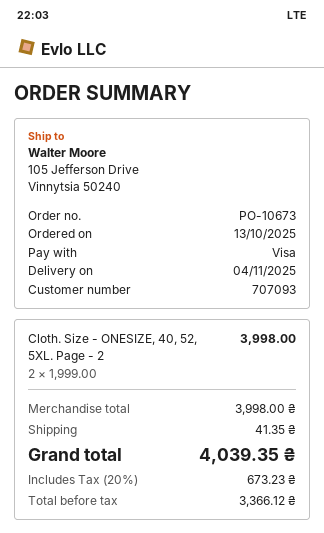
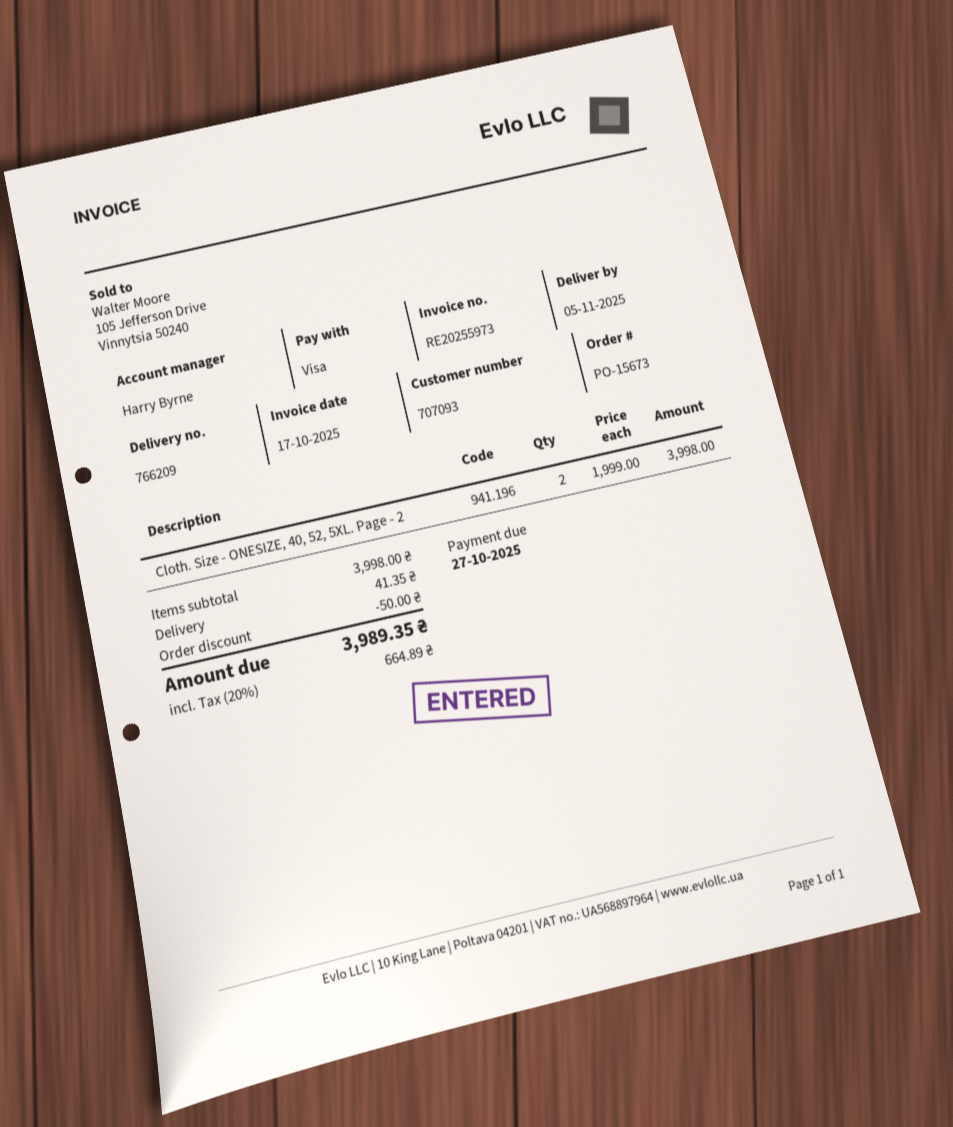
order number: PO-10673 -> PO-15673
delivery date: 2025-11-04 -> 2025-11-05
discount: none -> 50.00
tax: 20% = 673.23 -> 20% = 664.89
total: 4039.35 -> 3989.35

